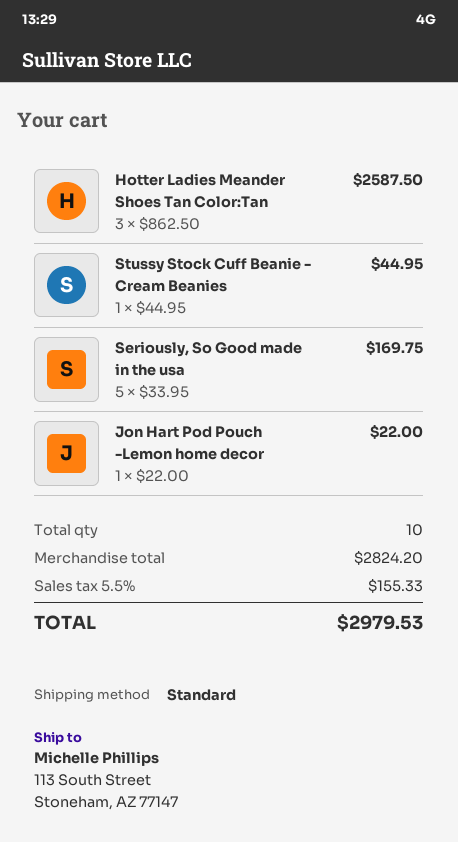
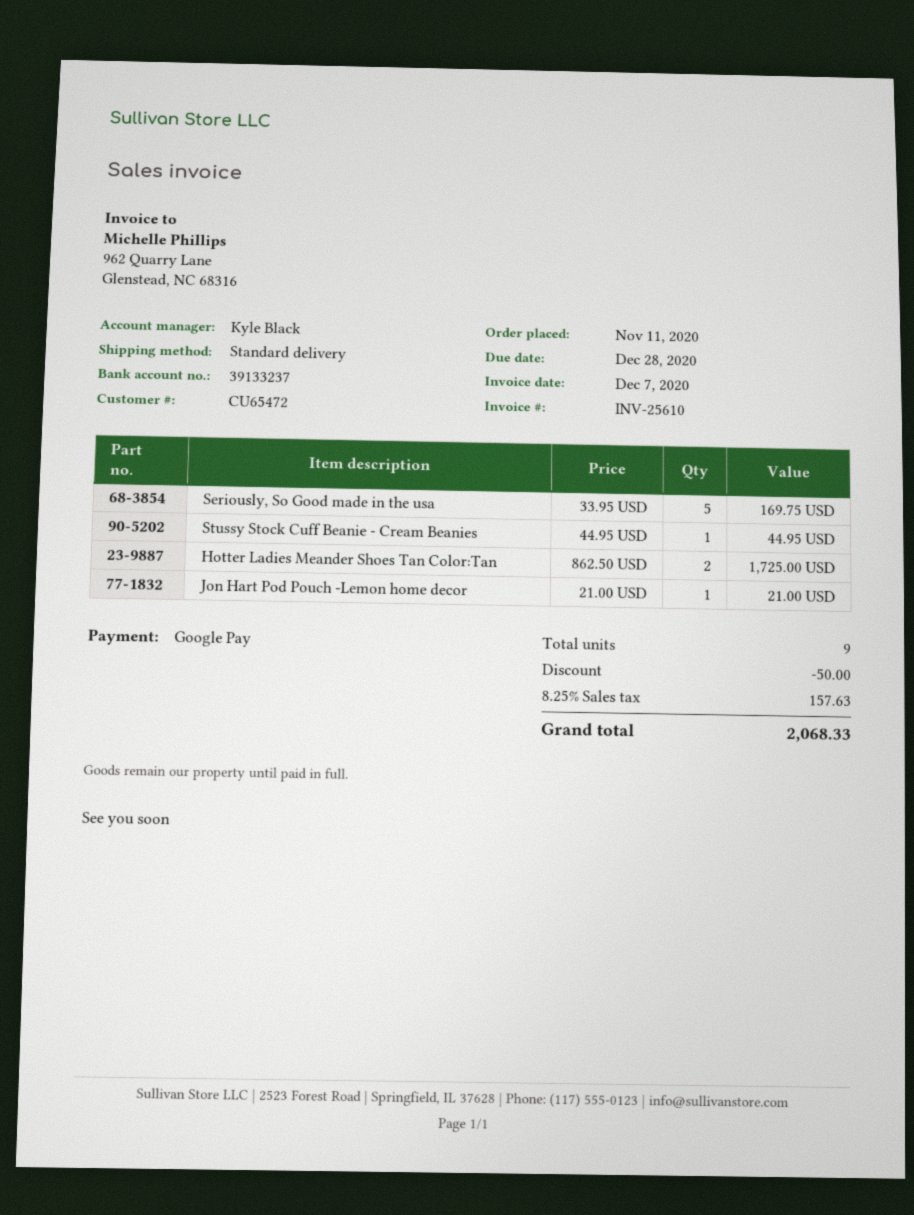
Hotter Ladies Meander Shoes Tan Color:Tan: 3 x 862.50 = 2587.50 -> 2 x 862.50 = 1725.00
Jon Hart Pod Pouch -Lemon home decor: 1 x 22.00 = 22.00 -> 1 x 21.00 = 21.00
total quantity: 10 -> 9
discount: none -> 50.00
tax: 5.5% = 155.33 -> 8.25% = 157.63
total: 2979.53 -> 2068.33

